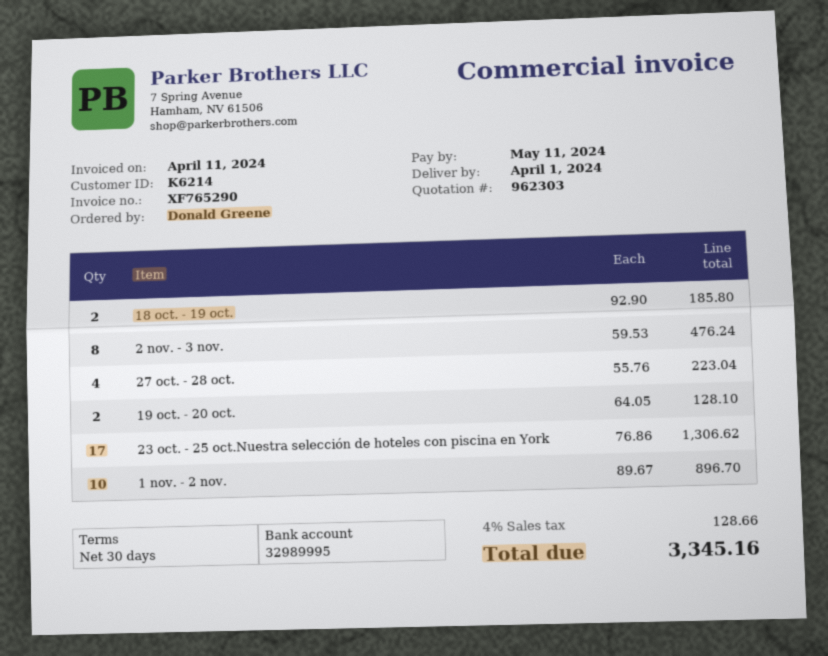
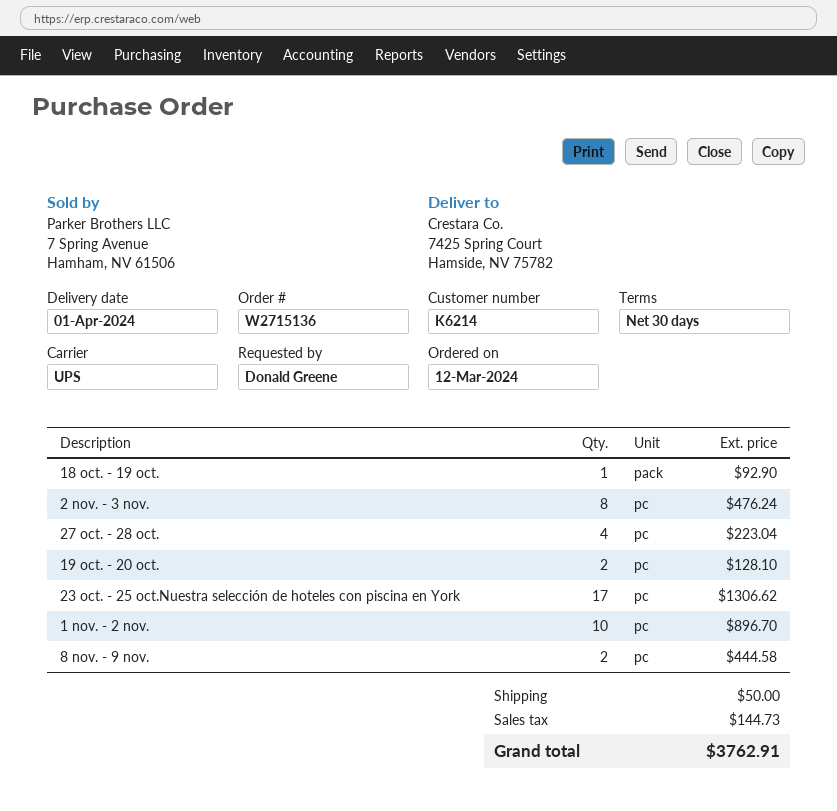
18 oct. - 19 oct.: 2 for 185.80 -> 1 for 92.90
8 nov. - 9 nov.: none -> 2 for 444.58
shipping: none -> 50.00
tax: 128.66 -> 144.73
total: 3345.16 -> 3762.91

